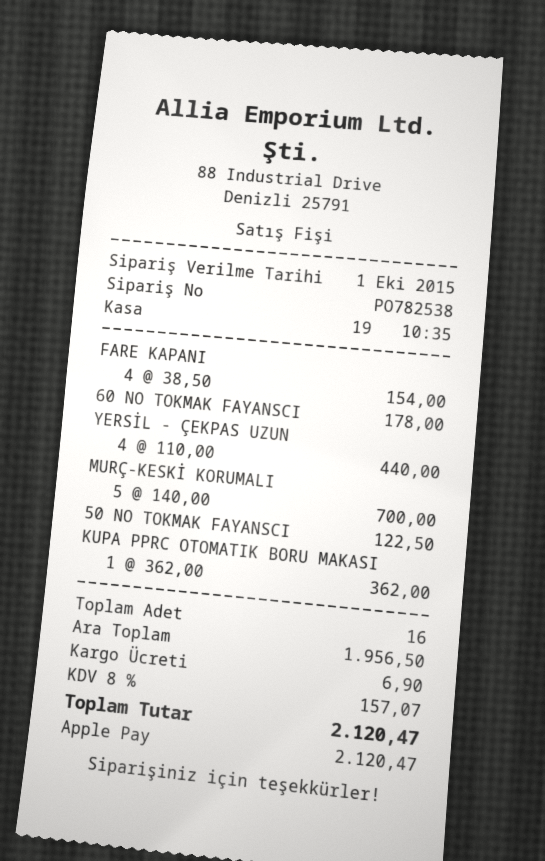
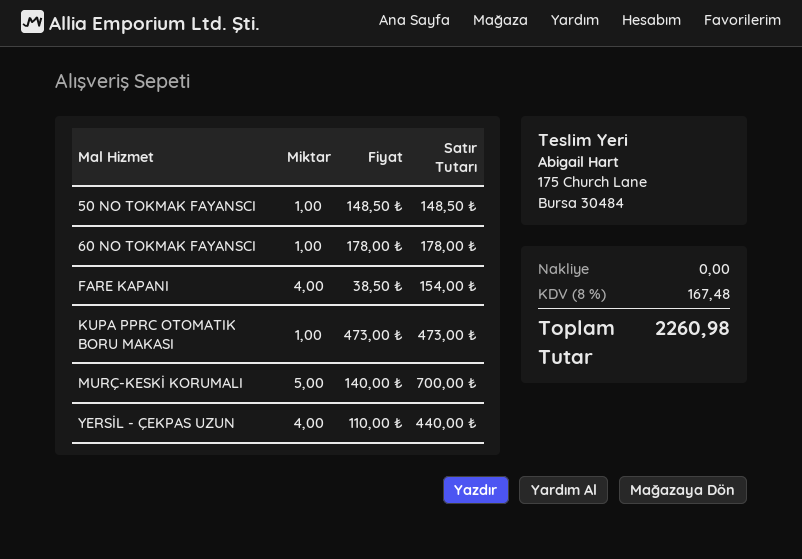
50 NO TOKMAK FAYANSCI: 1 x 122.50 = 122.50 -> 1 x 148.50 = 148.50
KUPA PPRC OTOMATIK BORU MAKASI: 1 x 362.00 = 362.00 -> 1 x 473.00 = 473.00
shipping: 6.90 -> 0.00
tax: 8% = 157.07 -> 8% = 167.48
total: 2120.47 -> 2260.98

